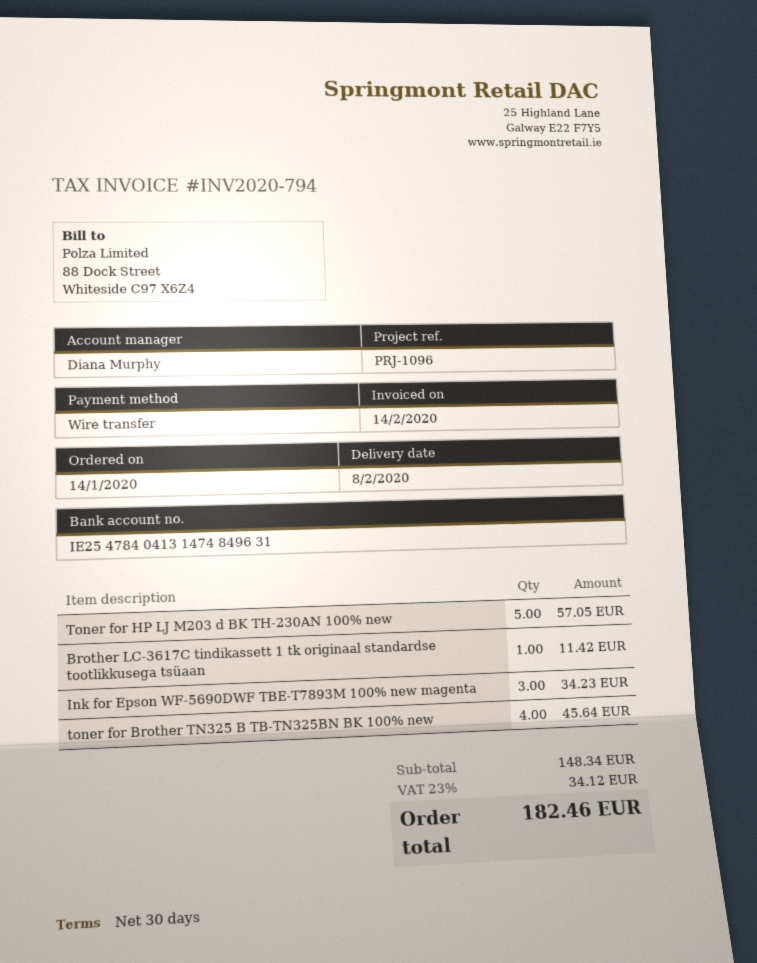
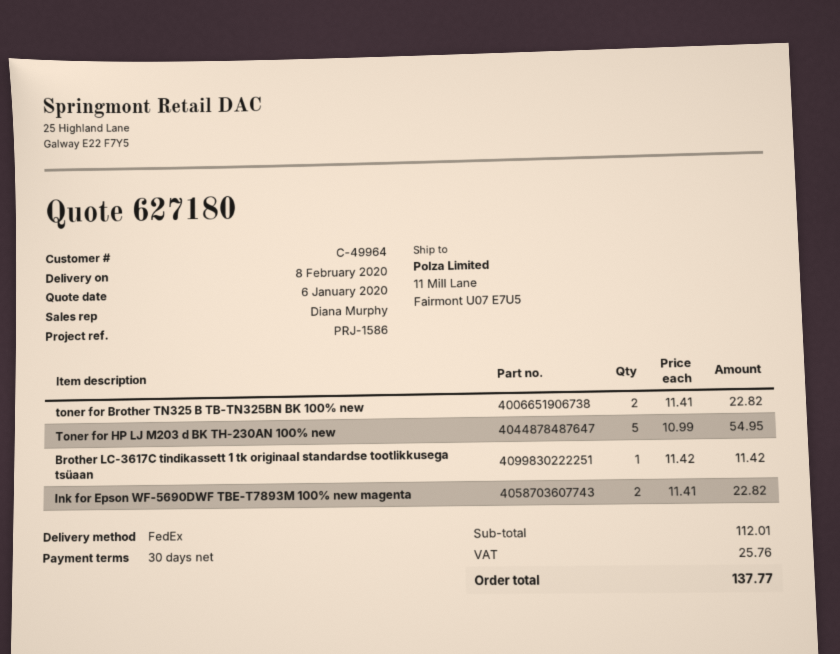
reference: PRJ-1096 -> PRJ-1586
Toner for HP LJ M203 d BK TH-230AN 100% new: 5 for 57.05 -> 5 for 54.95
Ink for Epson WF-5690DWF TBE-T7893M 100% new magenta: 3 for 34.23 -> 2 for 22.82
toner for Brother TN325 B TB-TN325BN BK 100% new: 4 for 45.64 -> 2 for 22.82
subtotal: 148.34 -> 112.01
tax: 34.12 -> 25.76
total: 182.46 -> 137.77

